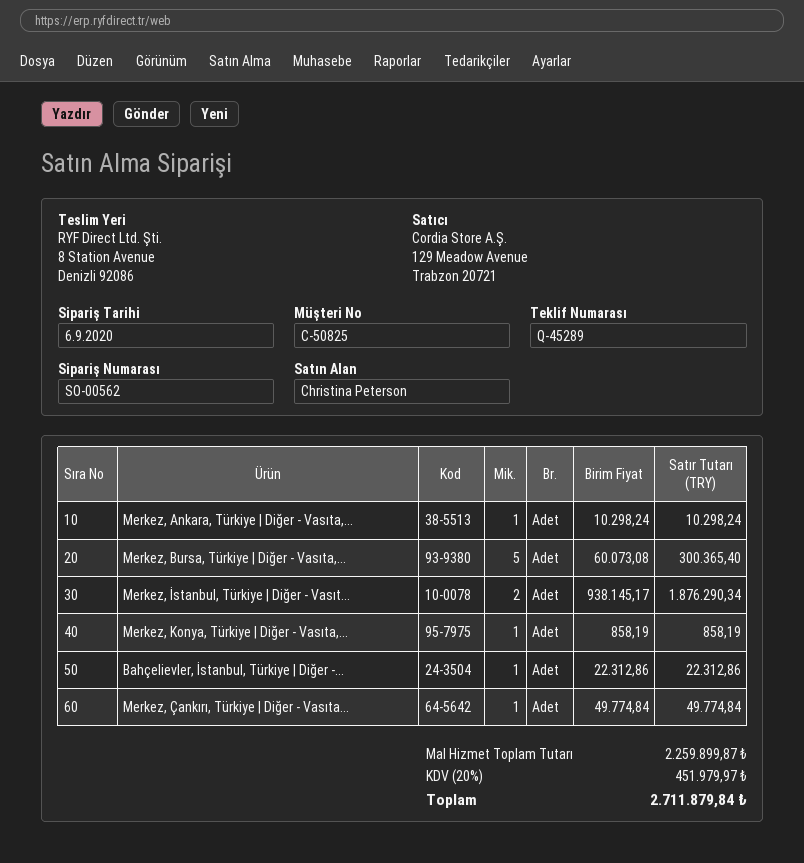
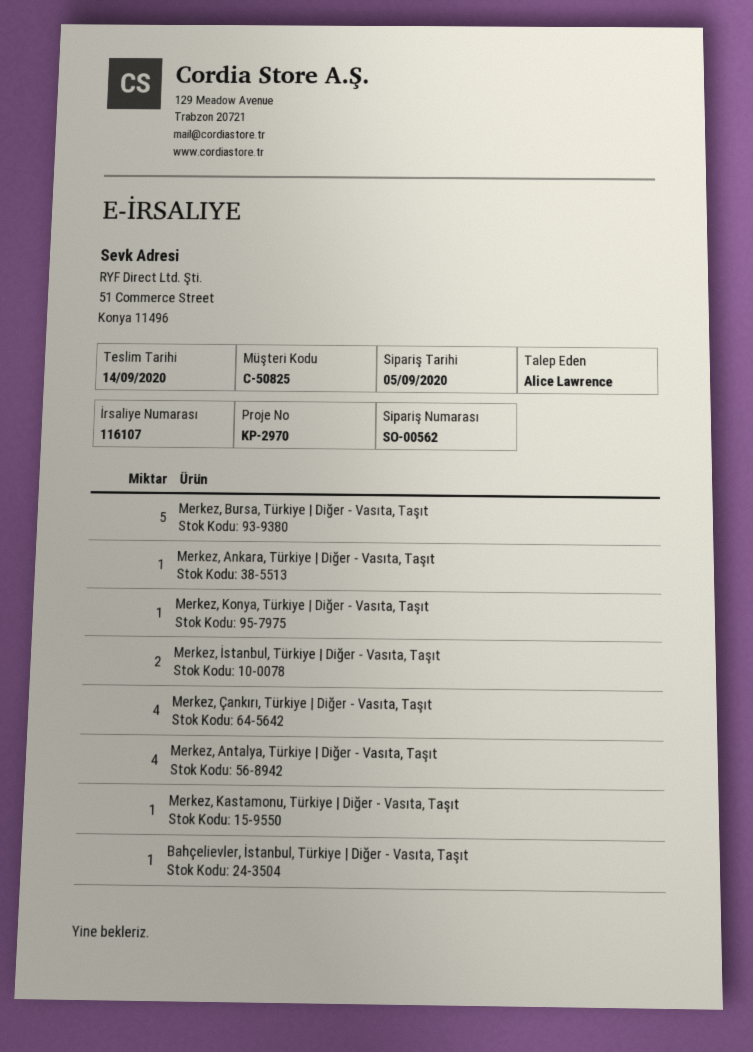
order date: 2020-09-06 -> 2020-09-05
ordered by: Christina Peterson -> Alice Lawrence
ship to: 8 Station Avenue, Denizli 92086 -> 51 Commerce Street, Konya 11496
Merkez, Çankırı, Türkiye | Diğer - Vasıta...: 1 -> 4
Merkez, Antalya, Türkiye | Diğer - Vasıta, Taşıt: none -> 4
Merkez, Kastamonu, Türkiye | Diğer - Vasıta, Taşıt: none -> 1

